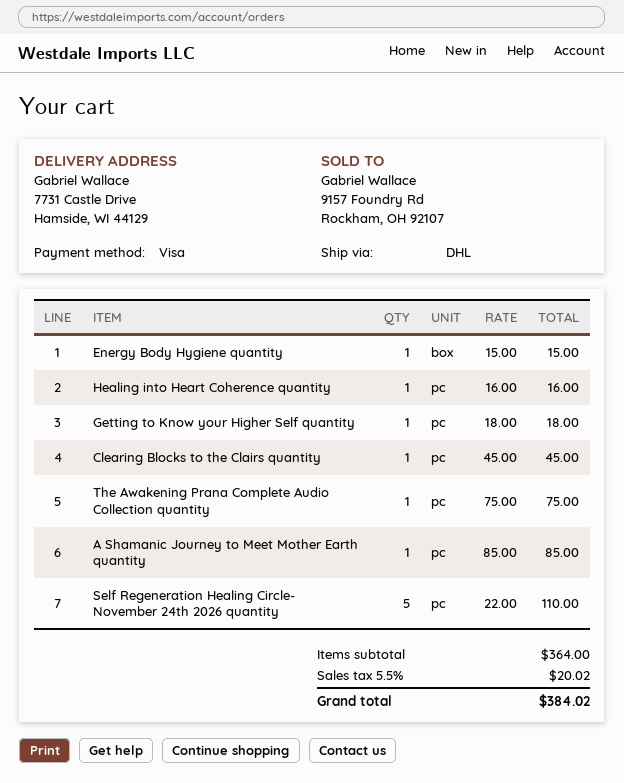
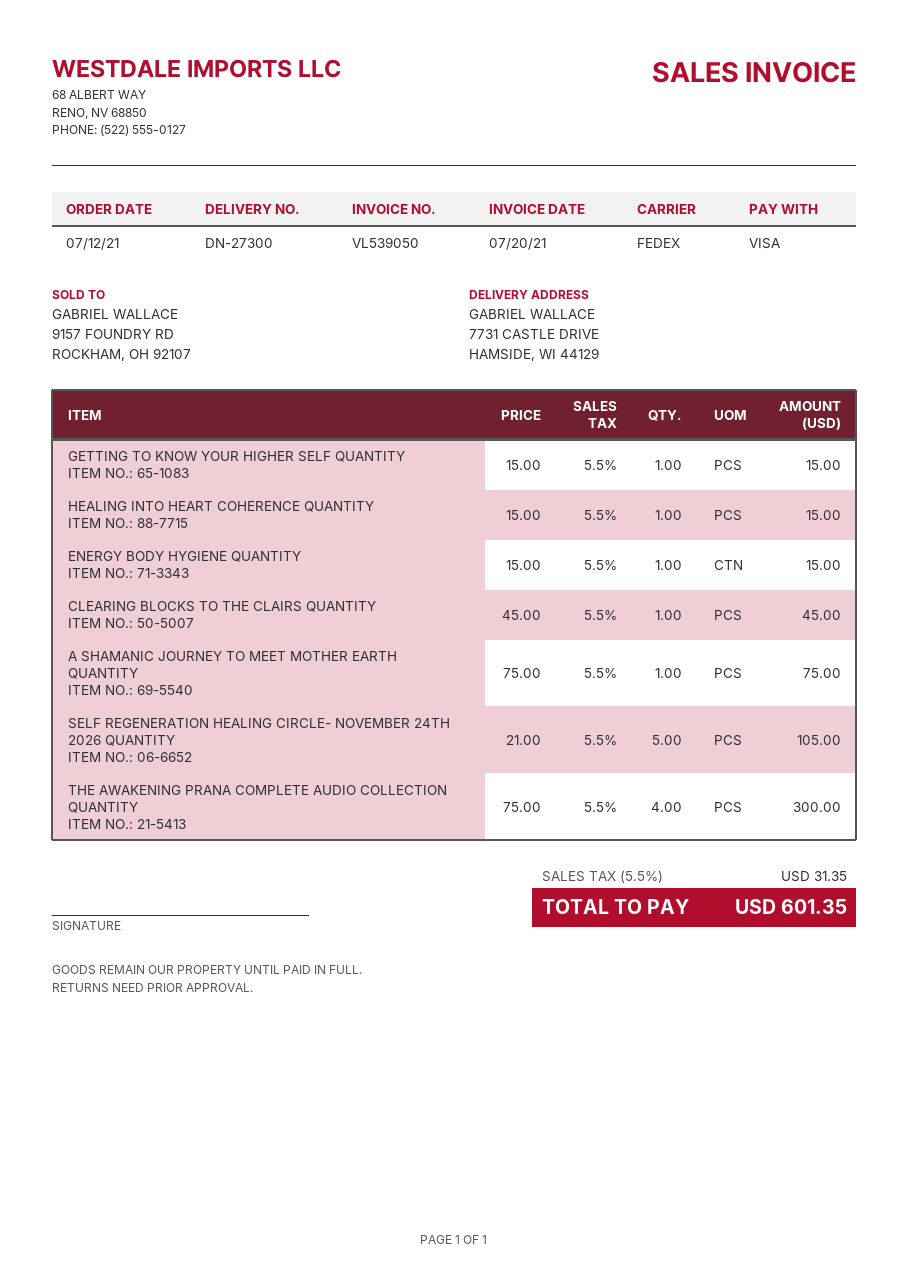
shipping method: DHL -> FedEx
Healing into Heart Coherence quantity: 1 x 16.00 = 16.00 -> 1 x 15.00 = 15.00
Getting to Know your Higher Self quantity: 1 x 18.00 = 18.00 -> 1 x 15.00 = 15.00
The Awakening Prana Complete Audio Collection quantity: 1 x 75.00 = 75.00 -> 4 x 75.00 = 300.00
A Shamanic Journey to Meet Mother Earth quantity: 1 x 85.00 = 85.00 -> 1 x 75.00 = 75.00
Self Regeneration Healing Circle- November 24th 2026 quantity: 5 x 22.00 = 110.00 -> 5 x 21.00 = 105.00
tax: 5.5% = 20.02 -> 5.5% = 31.35
total: 384.02 -> 601.35

